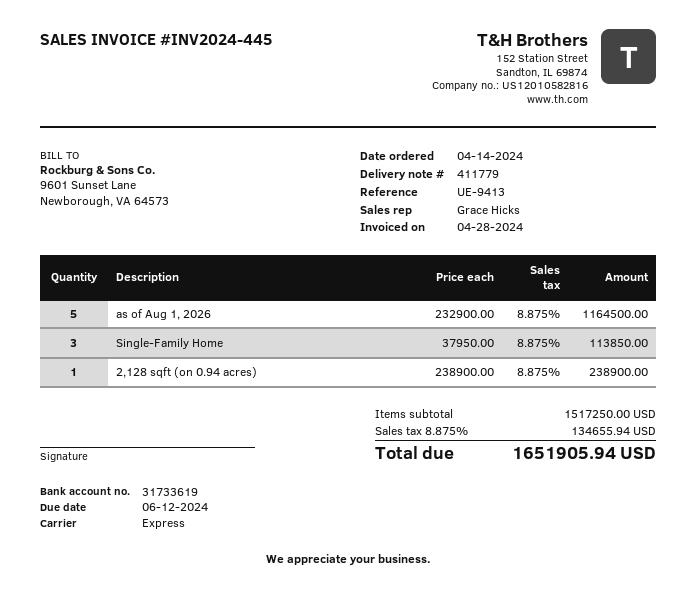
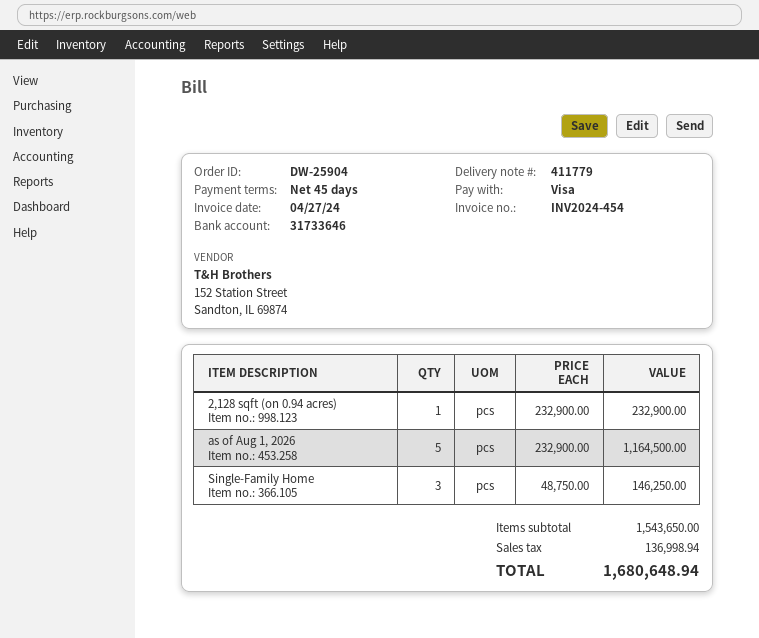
invoice number: INV2024-445 -> INV2024-454
invoice date: 2024-04-28 -> 2024-04-27
bank account: 31733619 -> 31733646
Single-Family Home: 3 x 37950.00 = 113850.00 -> 3 x 48750.00 = 146250.00
2,128 sqft (on 0.94 acres): 1 x 238900.00 = 238900.00 -> 1 x 232900.00 = 232900.00
subtotal: 1517250.00 -> 1543650.00
tax: 134655.94 -> 136998.94
total: 1651905.94 -> 1680648.94

